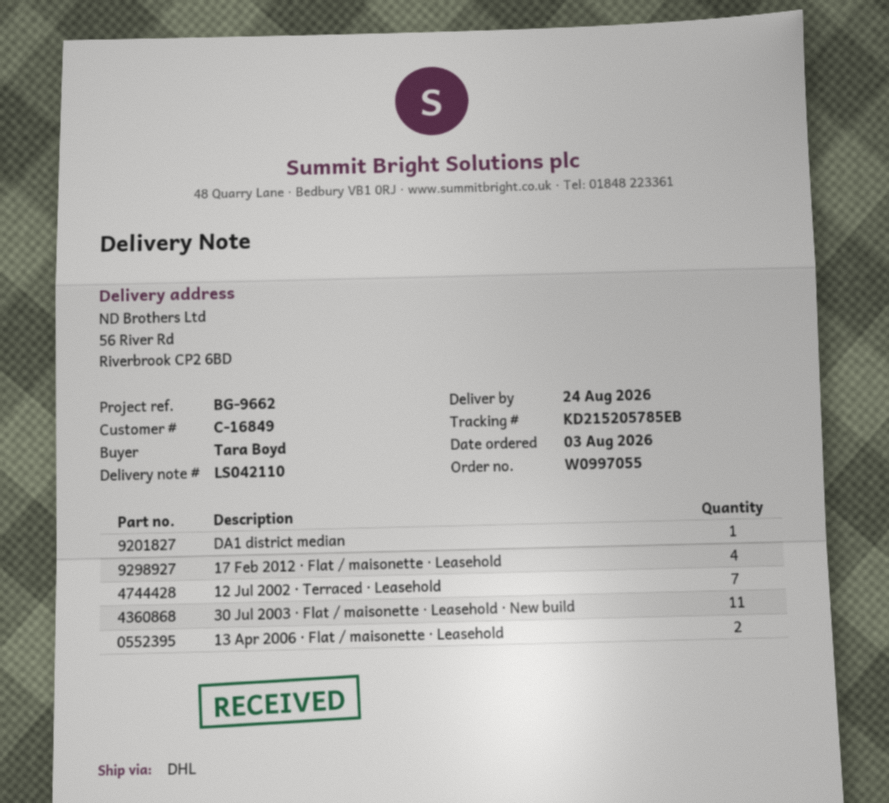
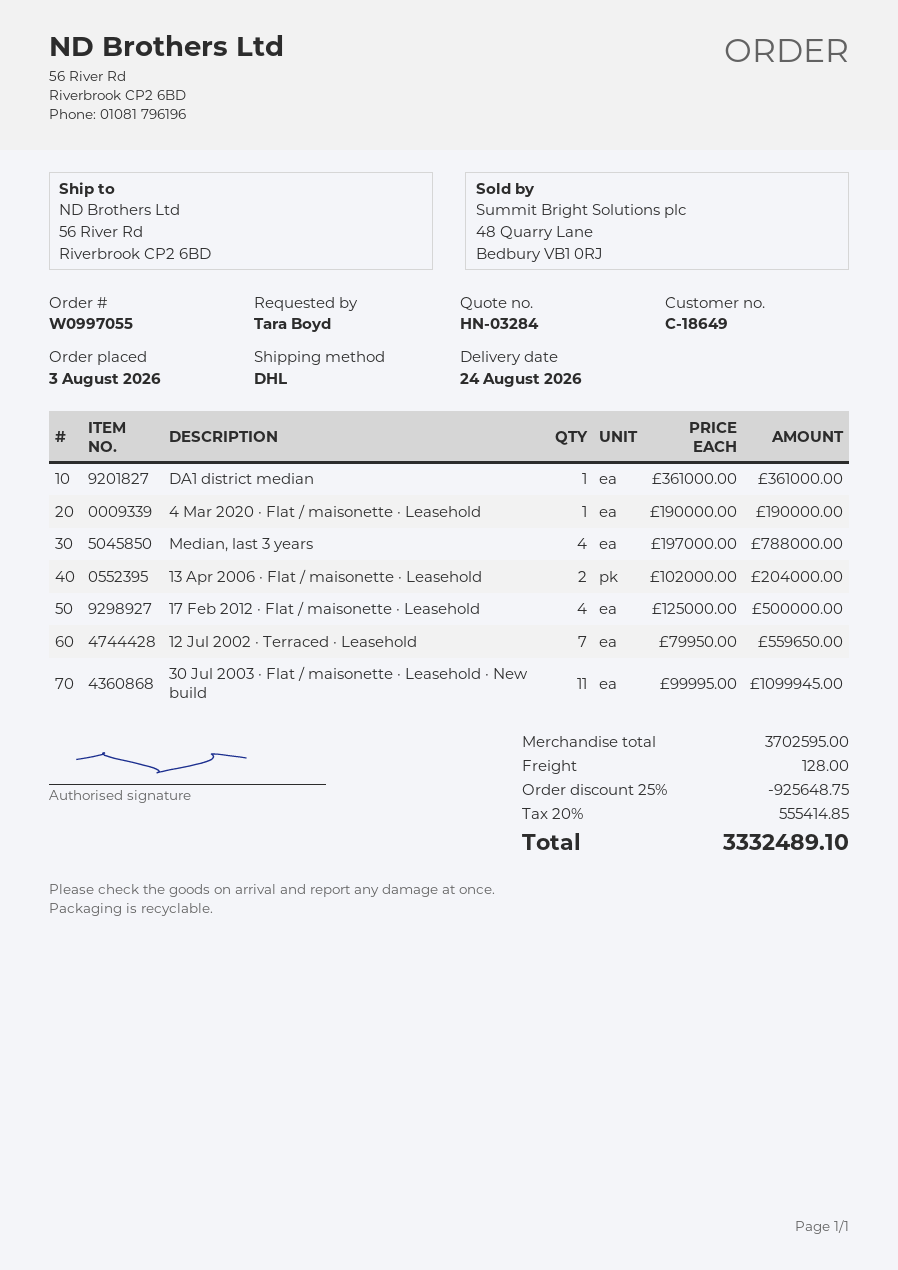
customer number: C-16849 -> C-18649
4 Mar 2020 · Flat / maisonette · Leasehold: none -> 1
Median, last 3 years: none -> 4

